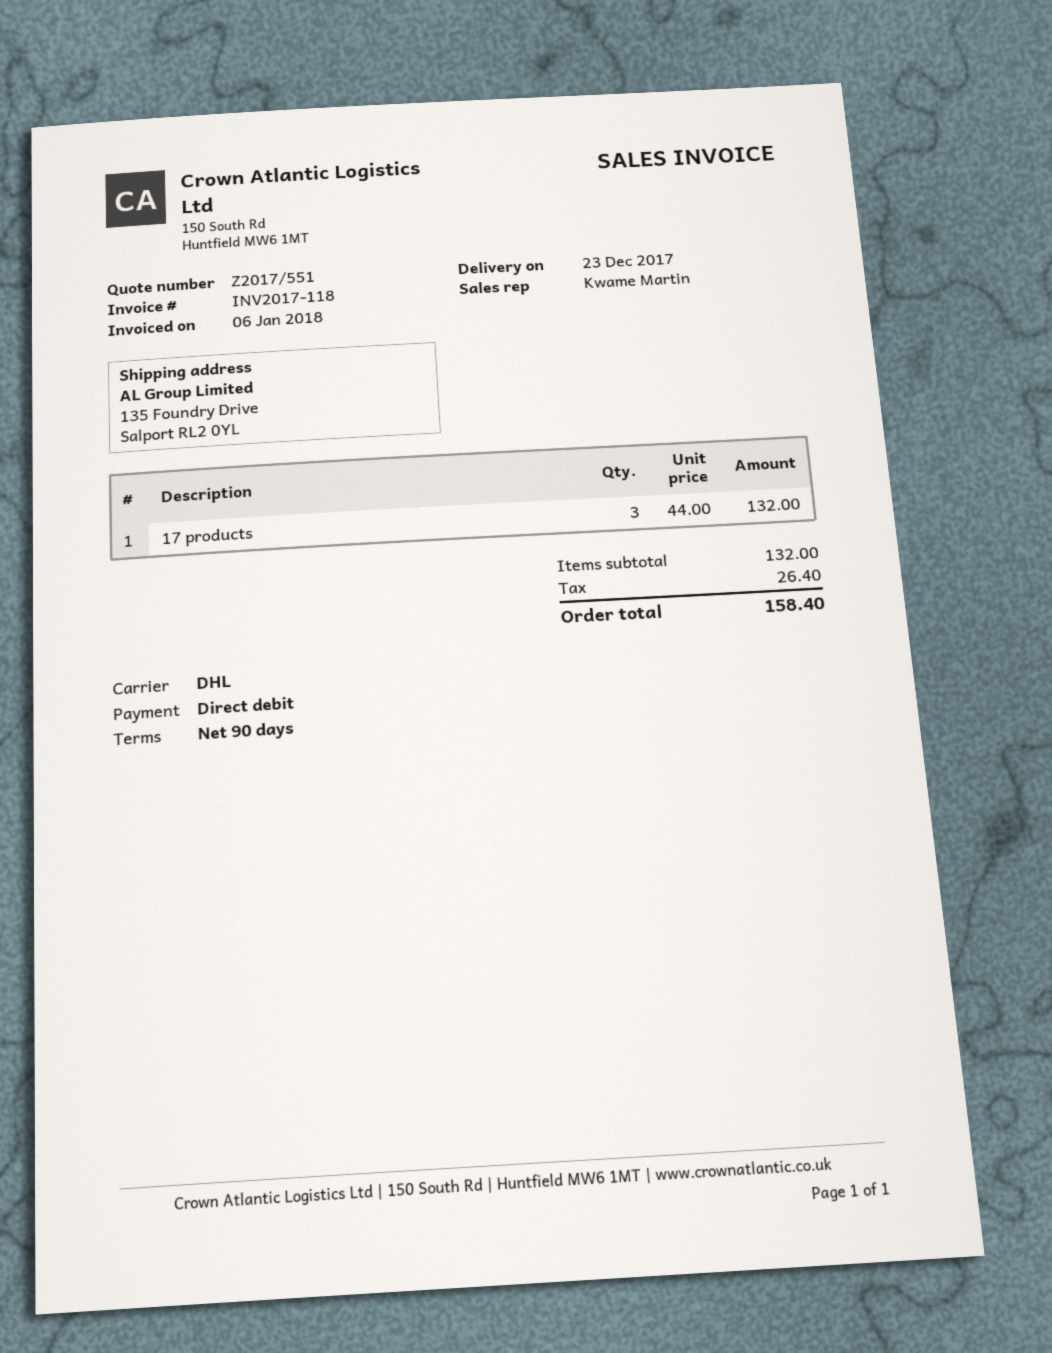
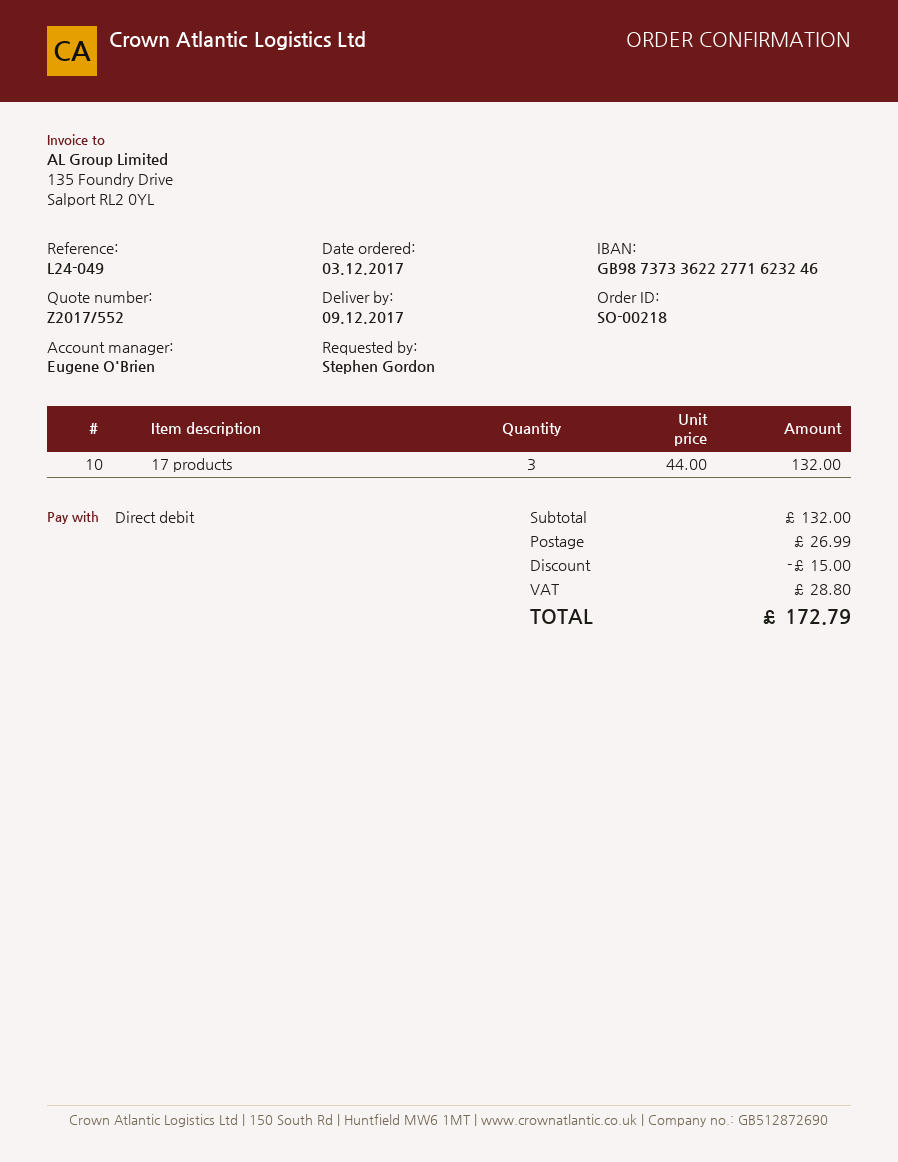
quote number: Z2017/551 -> Z2017/552
delivery date: 2017-12-23 -> 2017-12-09
sales rep: Kwame Martin -> Eugene O'Brien
discount: none -> 15.00
shipping: none -> 26.99
tax: 26.40 -> 28.80
total: 158.40 -> 172.79

